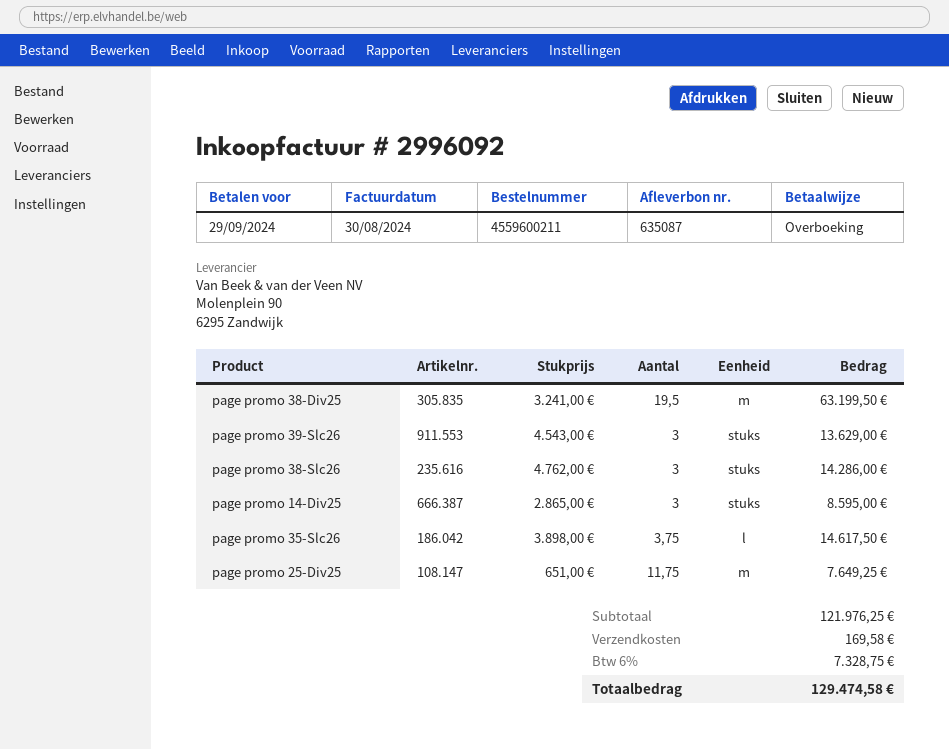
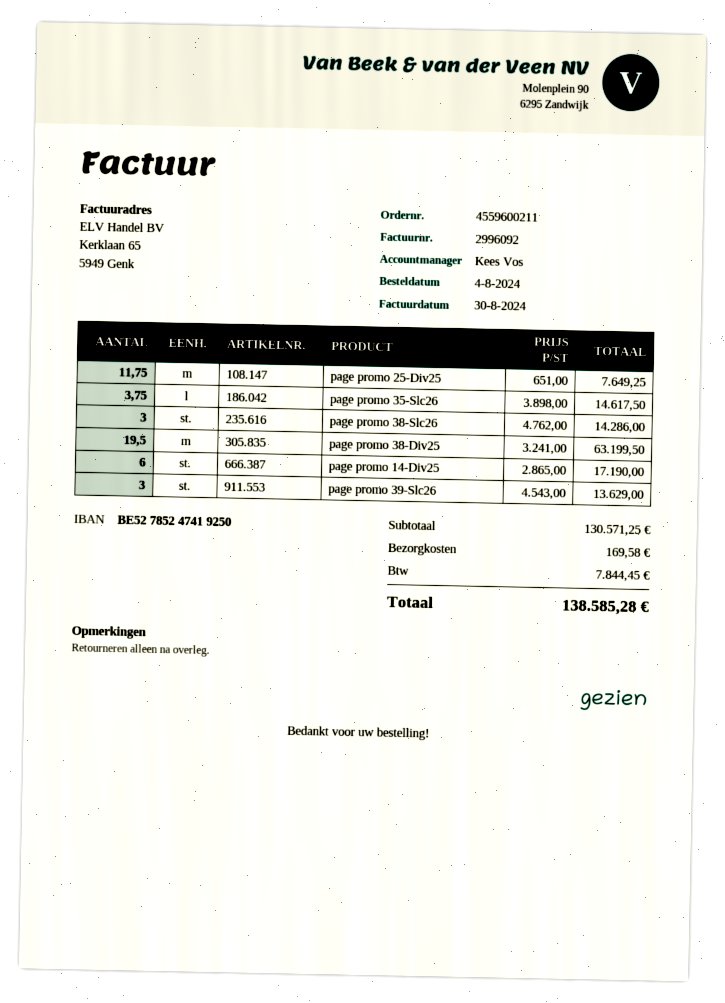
page promo 14-Div25: 3 x 2865.00 = 8595.00 -> 6 x 2865.00 = 17190.00
subtotal: 121976.25 -> 130571.25
tax: 7328.75 -> 7844.45
total: 129474.58 -> 138585.28

